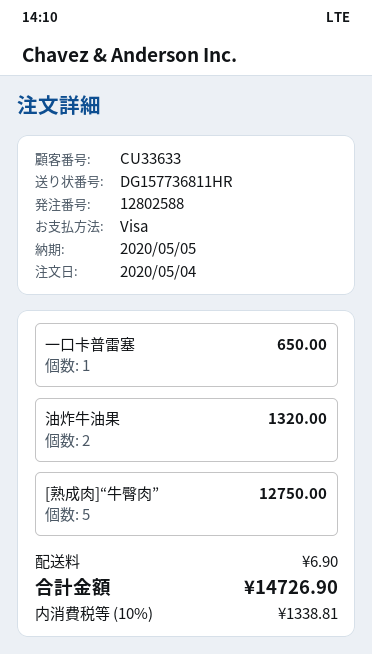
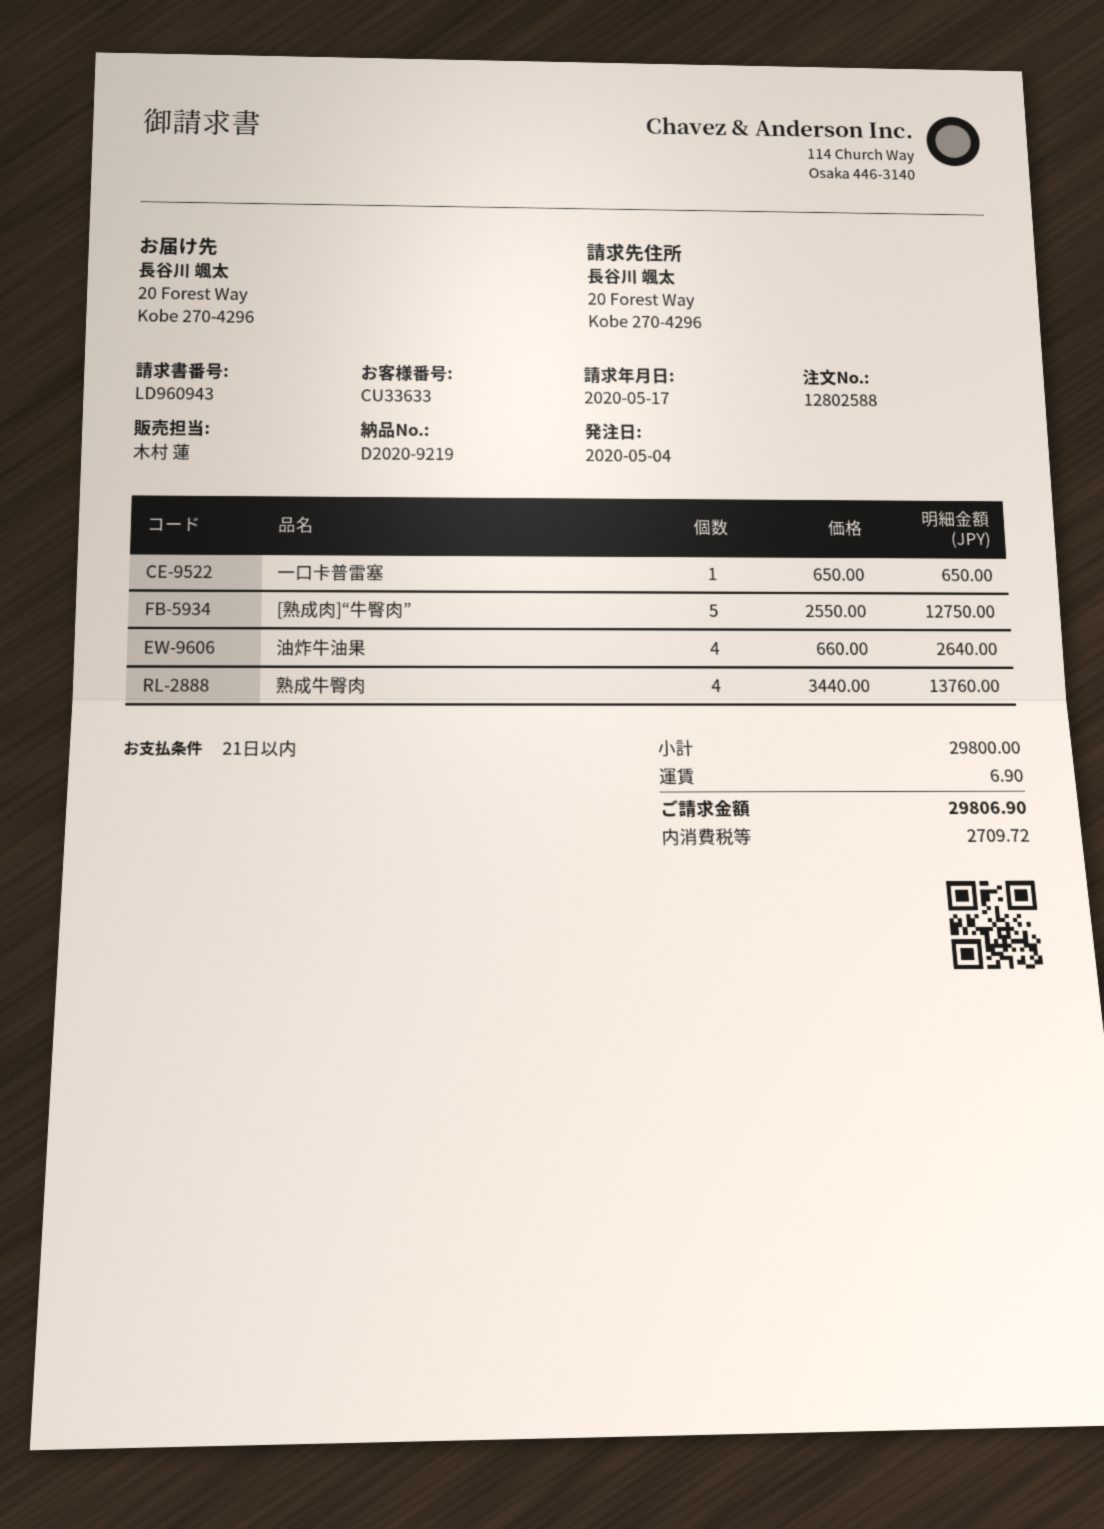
油炸牛油果: 2 for 1320.00 -> 4 for 2640.00
熟成牛臀肉: none -> 4 for 13760.00
tax: 1338.81 -> 2709.72
total: 14726.90 -> 29806.90

